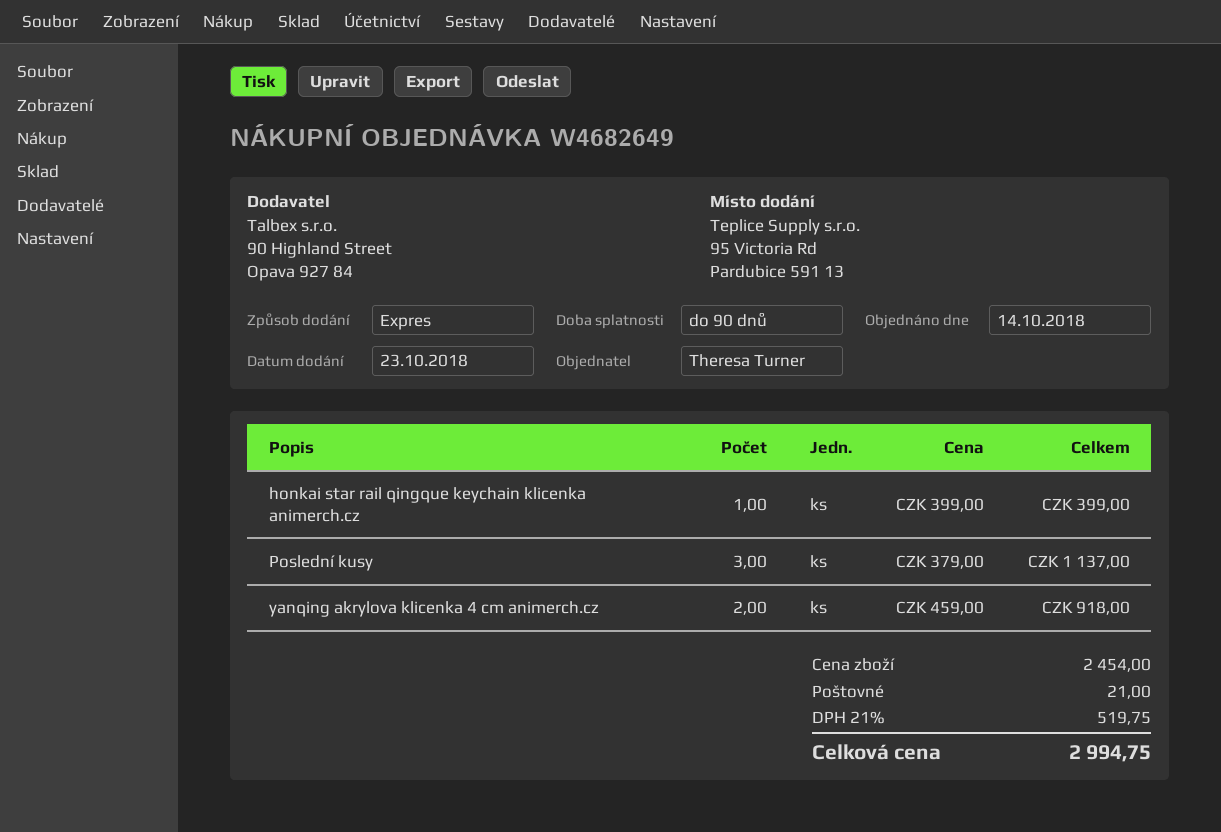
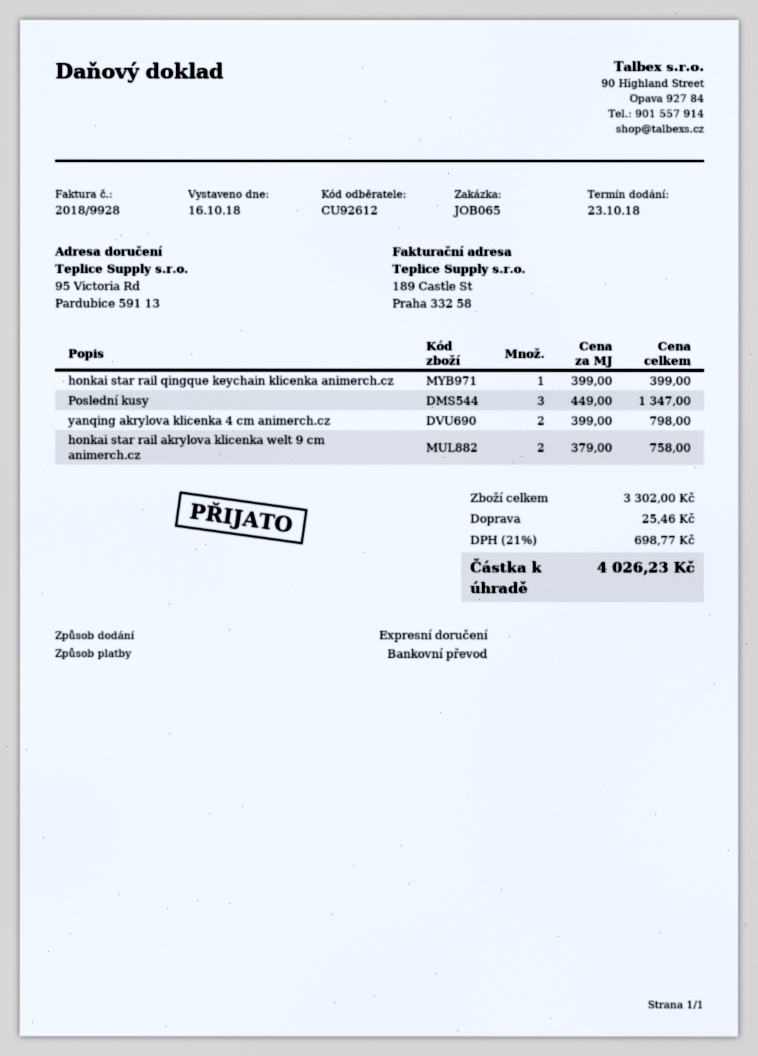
Poslední kusy: 3 x 379.00 = 1137.00 -> 3 x 449.00 = 1347.00
yanqing akrylova klicenka 4 cm animerch.cz: 2 x 459.00 = 918.00 -> 2 x 399.00 = 798.00
honkai star rail akrylova klicenka welt 9 cm animerch.cz: none -> 2 x 379.00 = 758.00
subtotal: 2454.00 -> 3302.00
shipping: 21.00 -> 25.46
tax: 21% = 519.75 -> 21% = 698.77
total: 2994.75 -> 4026.23

